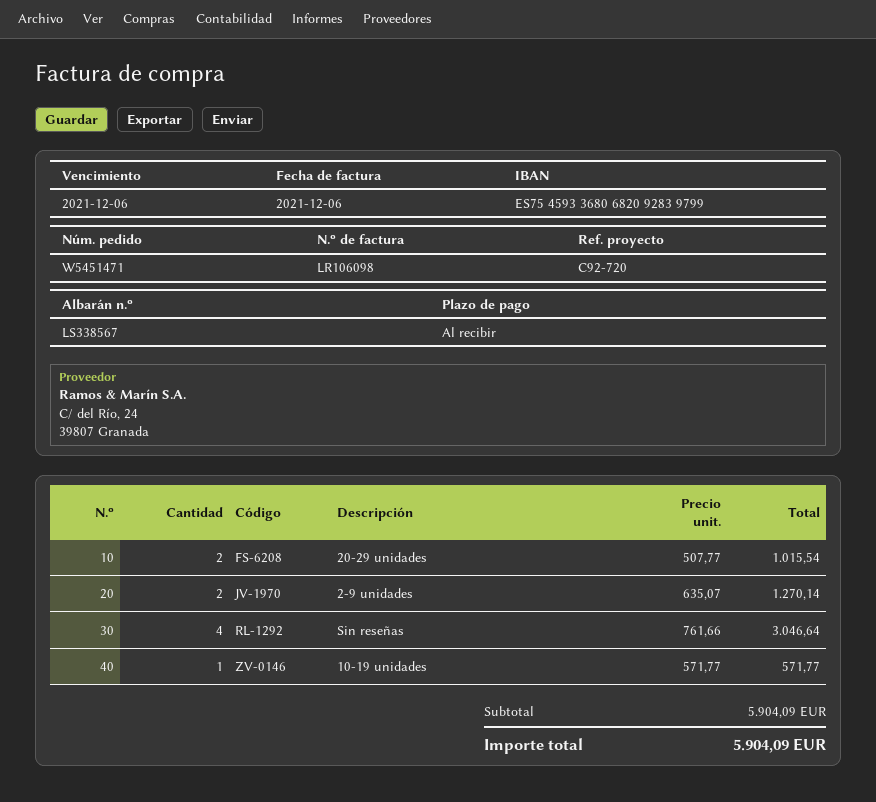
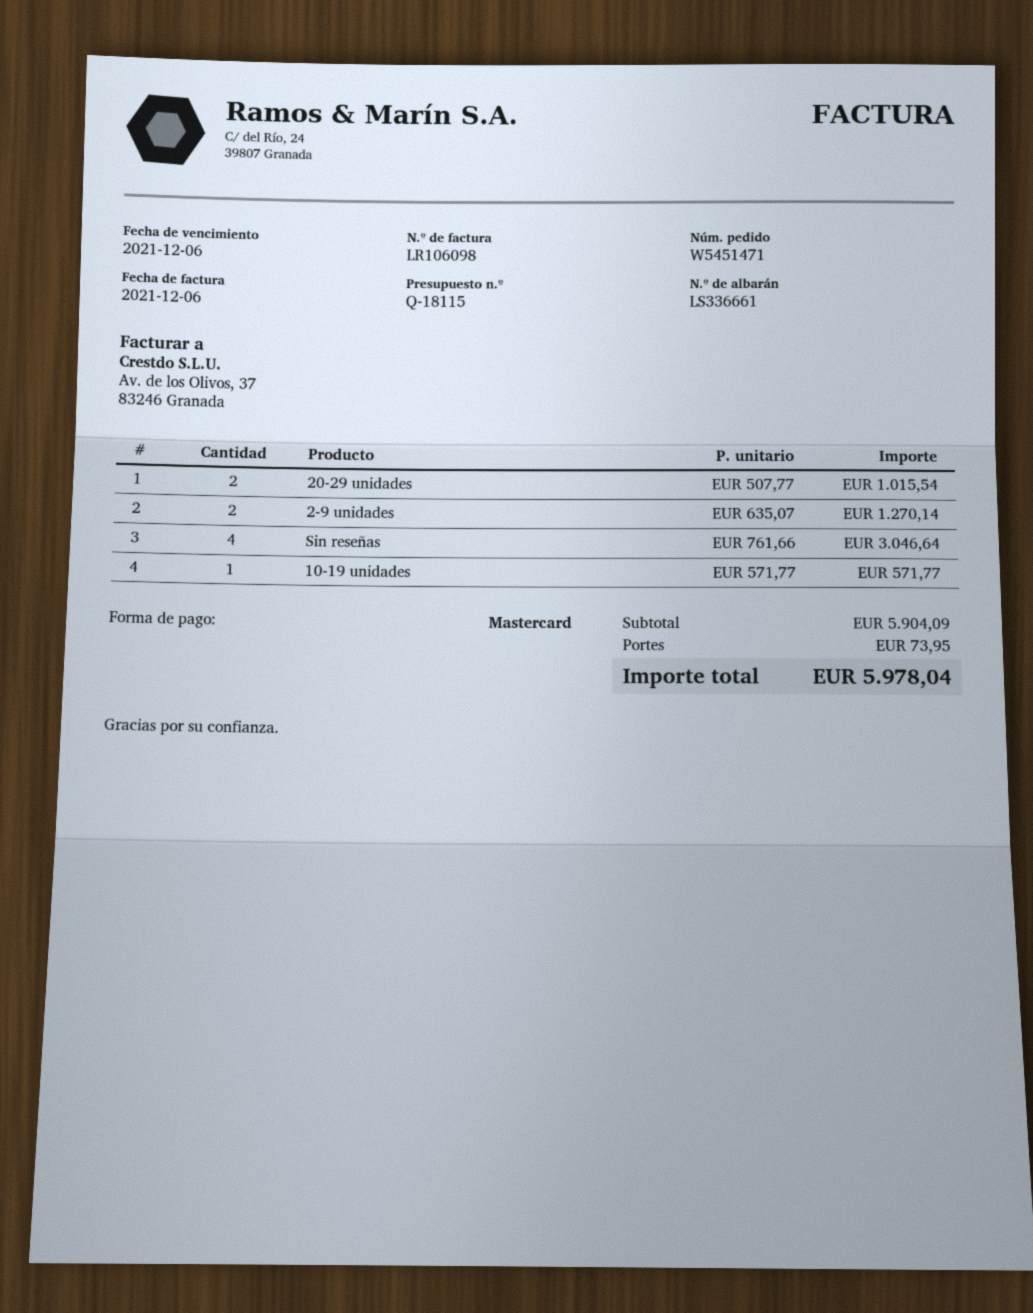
delivery note number: LS338567 -> LS336661
shipping: none -> 73.95
total: 5904.09 -> 5978.04

